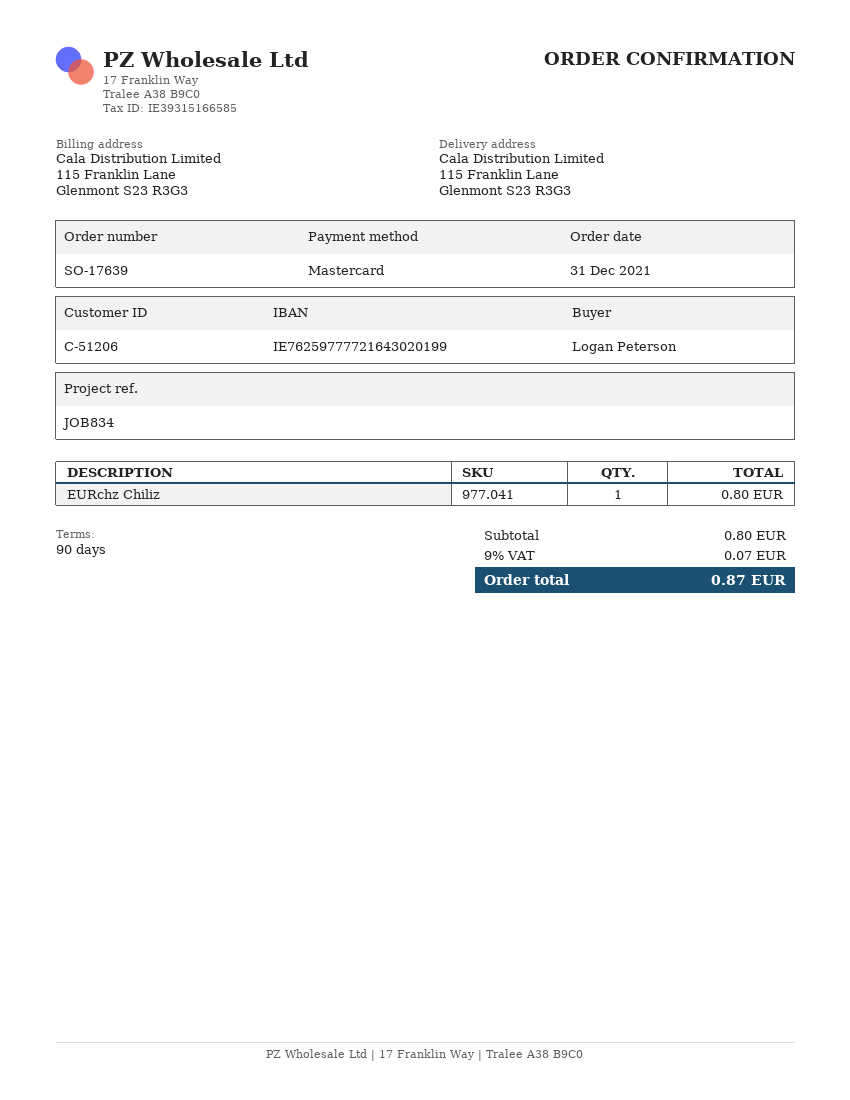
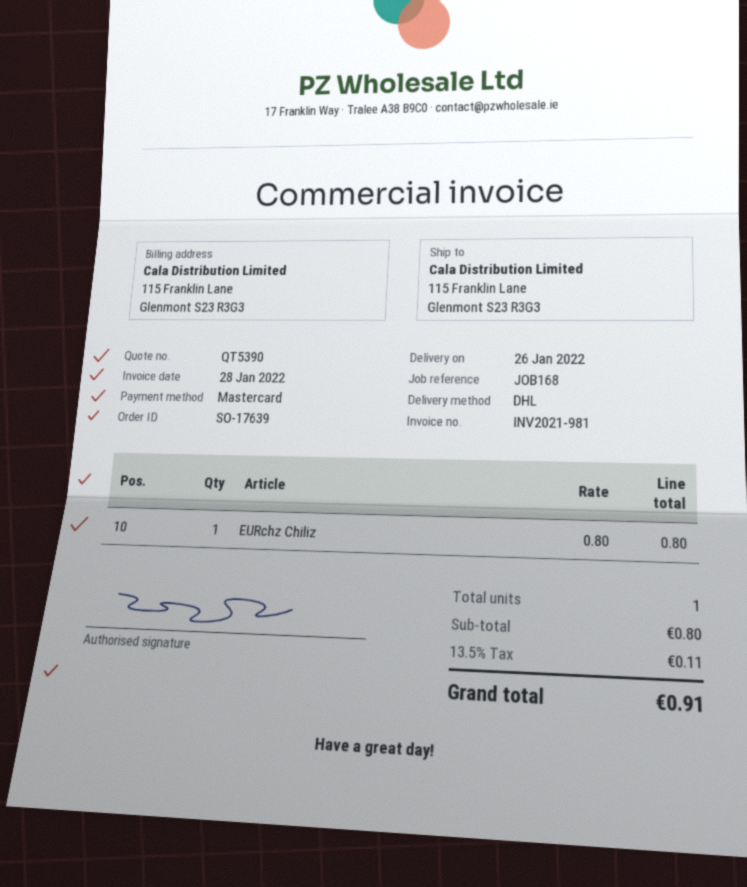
reference: JOB834 -> JOB168
tax: 9% = 0.07 -> 13.5% = 0.11
total: 0.87 -> 0.91

